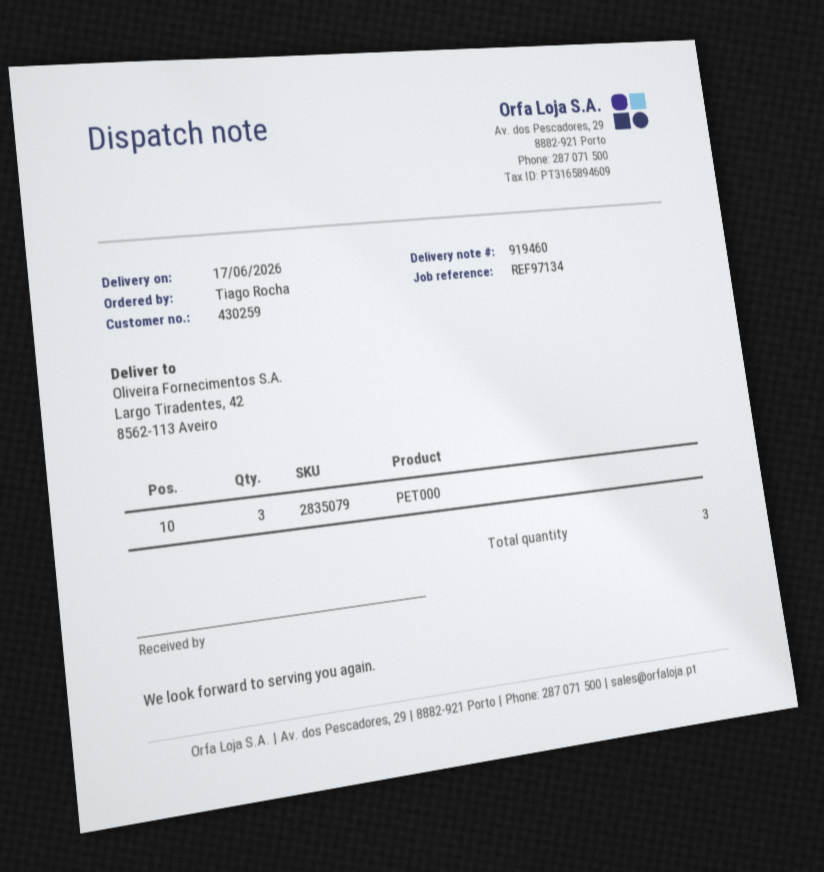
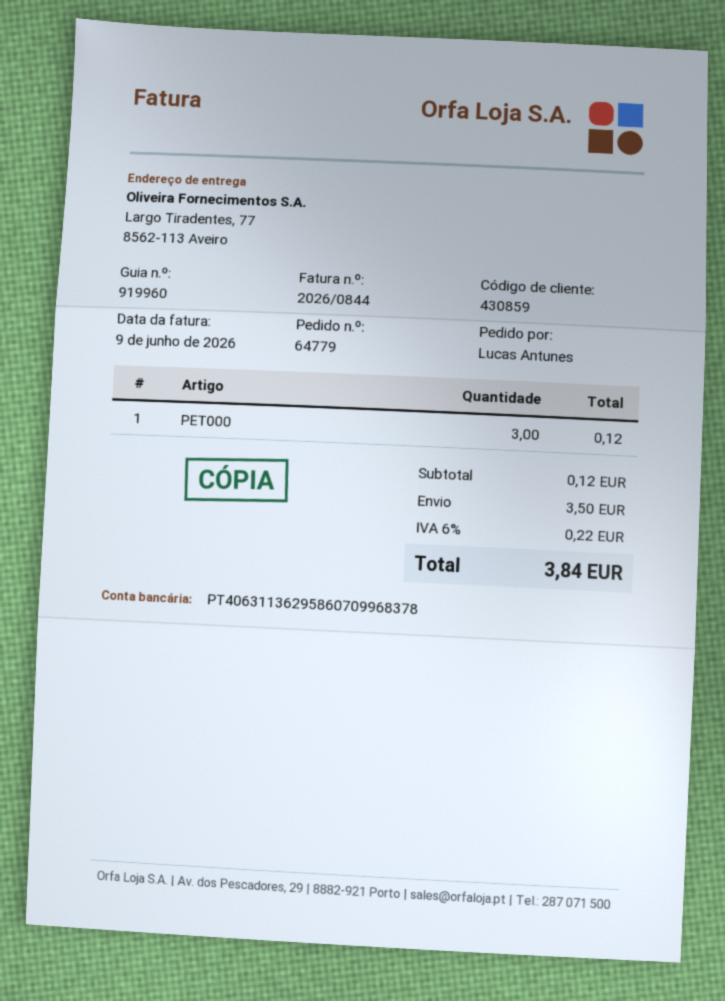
delivery note number: 919460 -> 919960
customer number: 430259 -> 430859
ordered by: Tiago Rocha -> Lucas Antunes
ship to: Largo Tiradentes, 42, 8562-113 Aveiro -> Largo Tiradentes, 77, 8562-113 Aveiro

